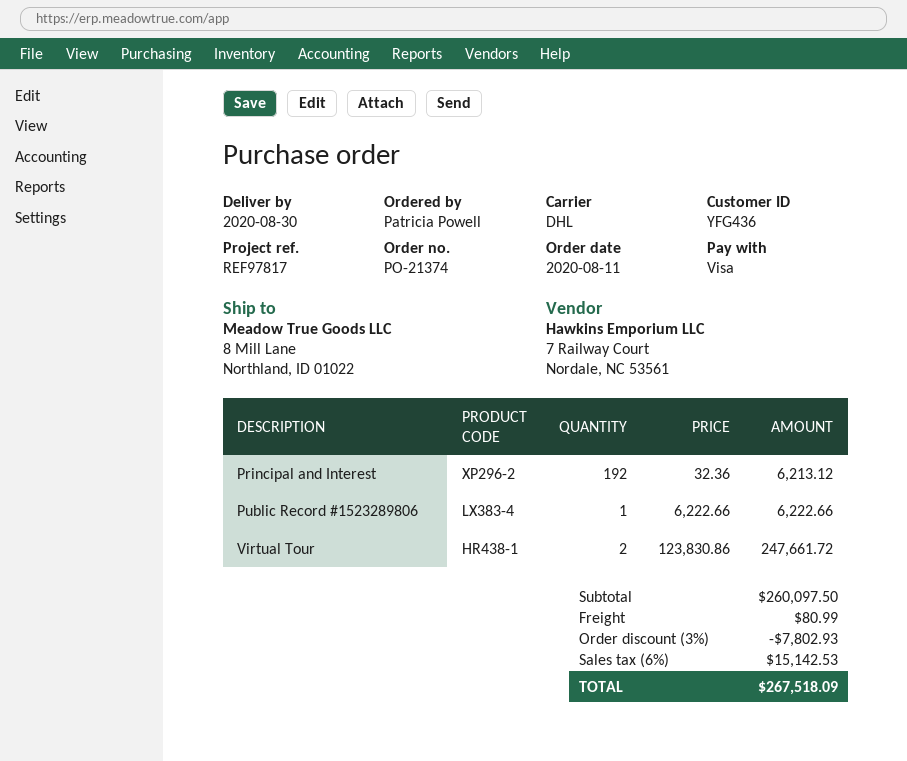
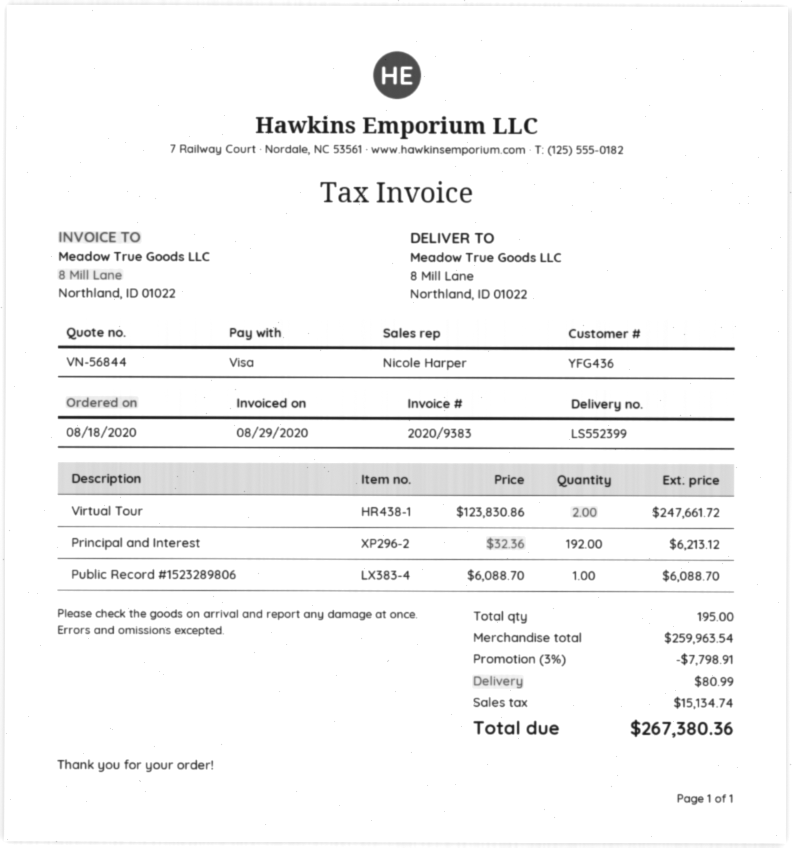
order date: 2020-08-11 -> 2020-08-18
Public Record #1523289806: 1 x 6222.66 = 6222.66 -> 1 x 6088.70 = 6088.70
subtotal: 260097.50 -> 259963.54
discount: 3% = 7802.93 -> 3% = 7798.91
tax: 15142.53 -> 15134.74
total: 267518.09 -> 267380.36

